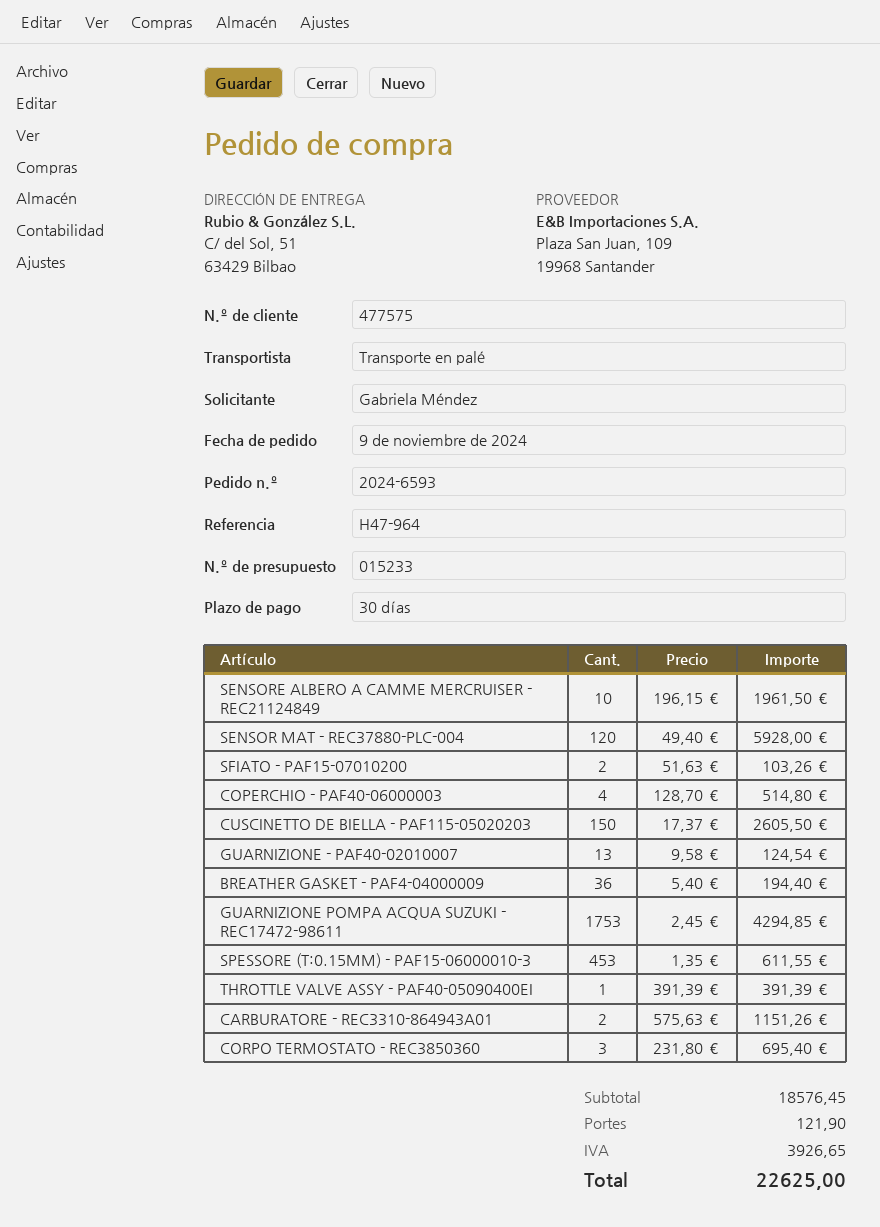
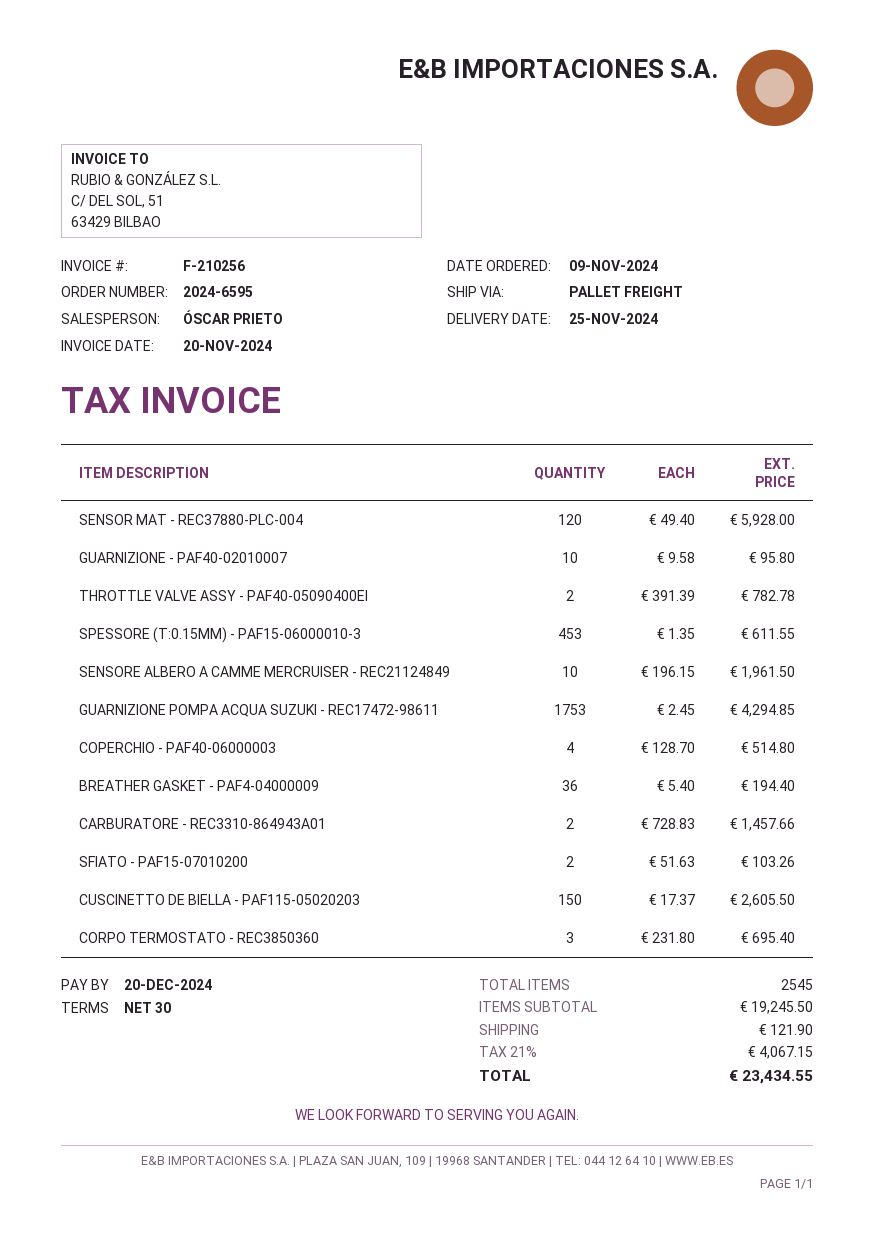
order number: 2024-6593 -> 2024-6595
GUARNIZIONE - PAF40-02010007: 13 x 9.58 = 124.54 -> 10 x 9.58 = 95.80
THROTTLE VALVE ASSY - PAF40-05090400EI: 1 x 391.39 = 391.39 -> 2 x 391.39 = 782.78
CARBURATORE - REC3310-864943A01: 2 x 575.63 = 1151.26 -> 2 x 728.83 = 1457.66
subtotal: 18576.45 -> 19245.50
tax: 3926.65 -> 4067.15
total: 22625.00 -> 23434.55

